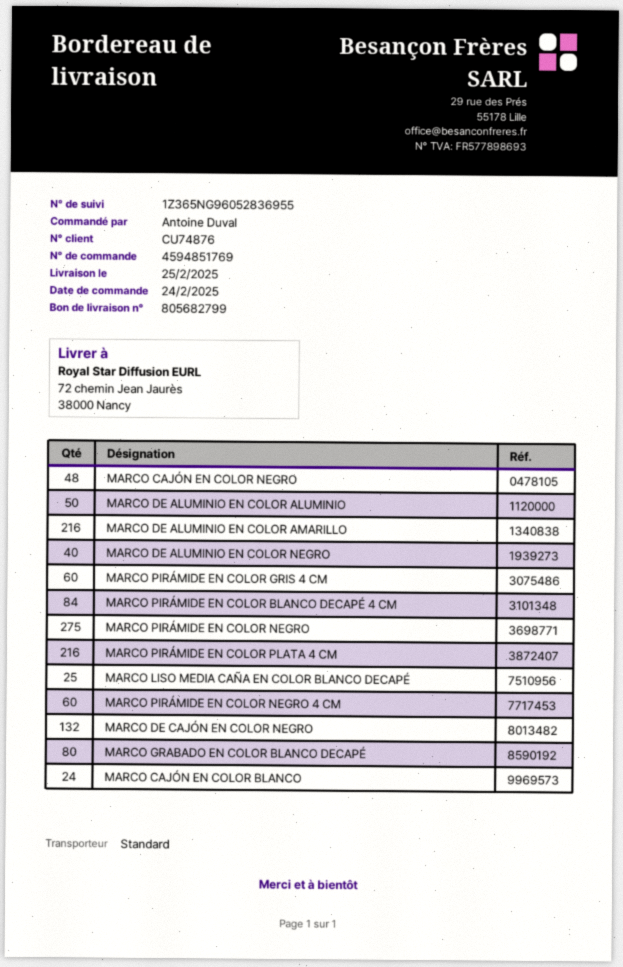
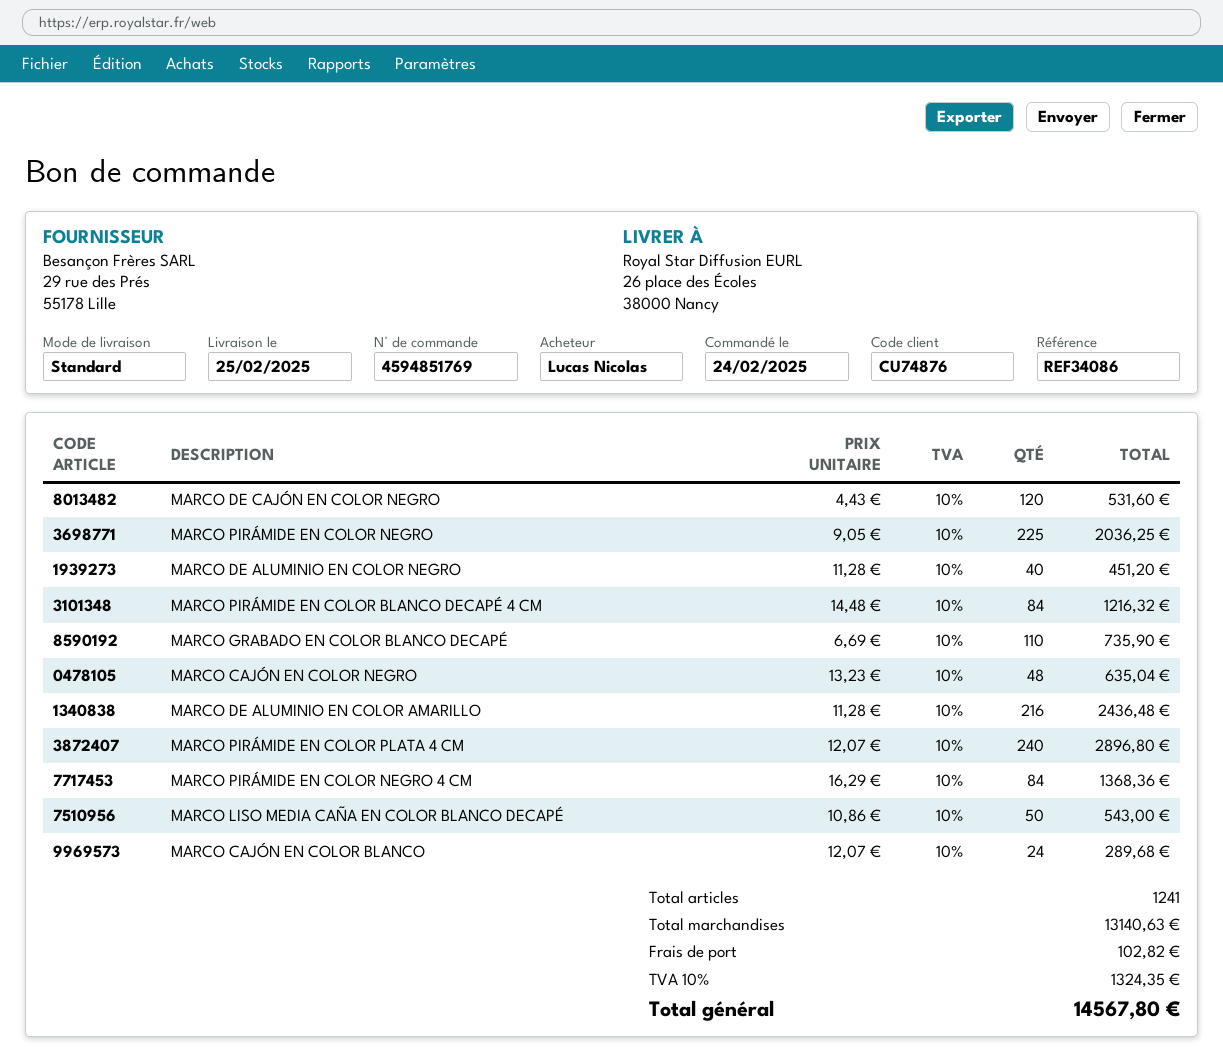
ordered by: Antoine Duval -> Lucas Nicolas
ship to: 72 chemin Jean Jaurès, 38000 Nancy -> 26 place des Écoles, 38000 Nancy
MARCO DE ALUMINIO EN COLOR ALUMINIO: 50 -> none
MARCO PIRÁMIDE EN COLOR GRIS 4 CM: 60 -> none
MARCO PIRÁMIDE EN COLOR NEGRO: 275 -> 225
MARCO PIRÁMIDE EN COLOR PLATA 4 CM: 216 -> 240
MARCO LISO MEDIA CAÑA EN COLOR BLANCO DECAPÉ: 25 -> 50
MARCO PIRÁMIDE EN COLOR NEGRO 4 CM: 60 -> 84
MARCO DE CAJÓN EN COLOR NEGRO: 132 -> 120
MARCO GRABADO EN COLOR BLANCO DECAPÉ: 80 -> 110

